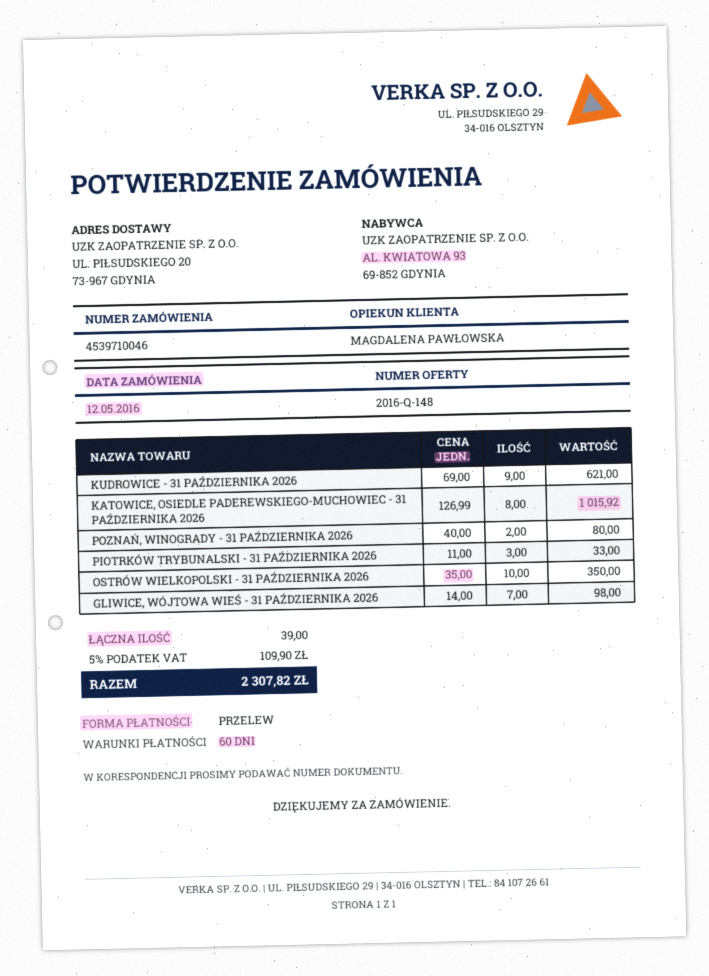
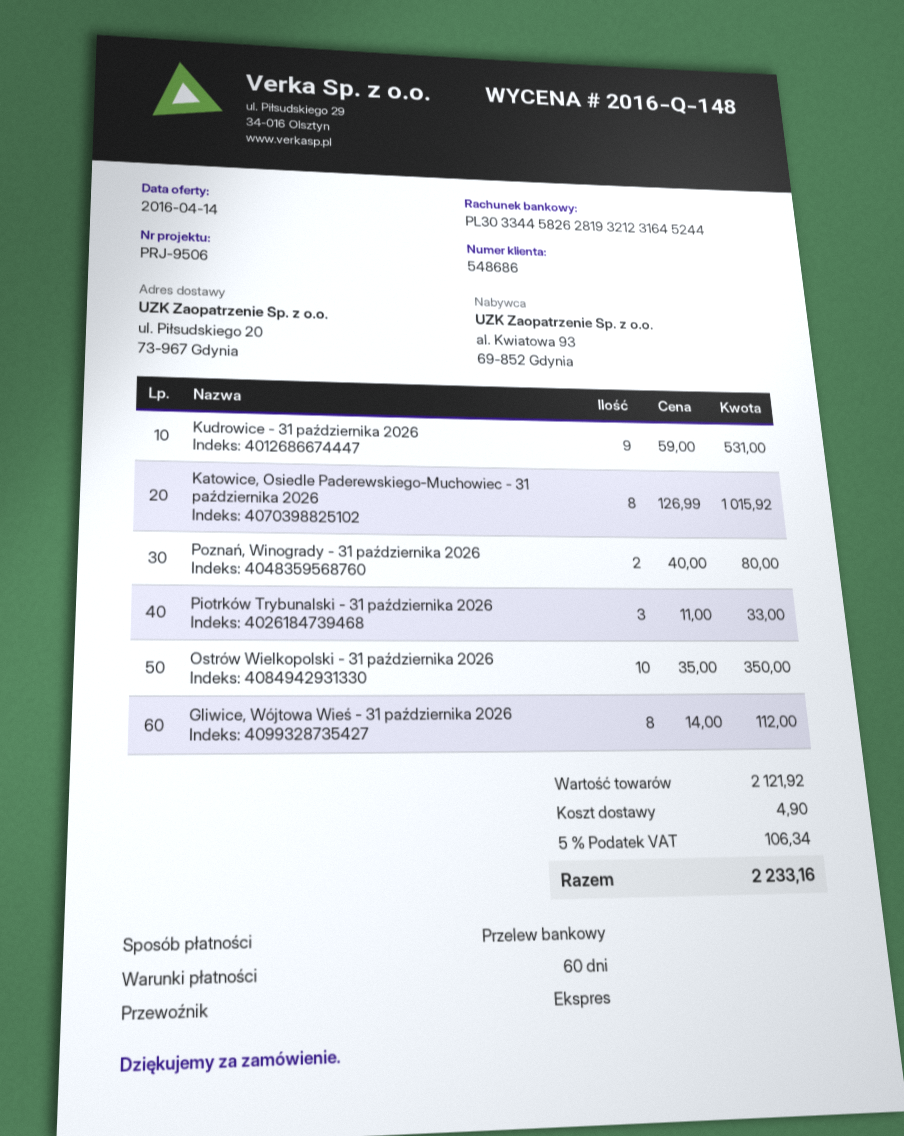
KUDROWICE - 31 PAŹDZIERNIKA 2026: 9 x 69.00 = 621.00 -> 9 x 59.00 = 531.00
GLIWICE, WÓJTOWA WIEŚ - 31 PAŹDZIERNIKA 2026: 7 x 14.00 = 98.00 -> 8 x 14.00 = 112.00
shipping: none -> 4.90
tax: 5% = 109.90 -> 5% = 106.34
total: 2307.82 -> 2233.16

